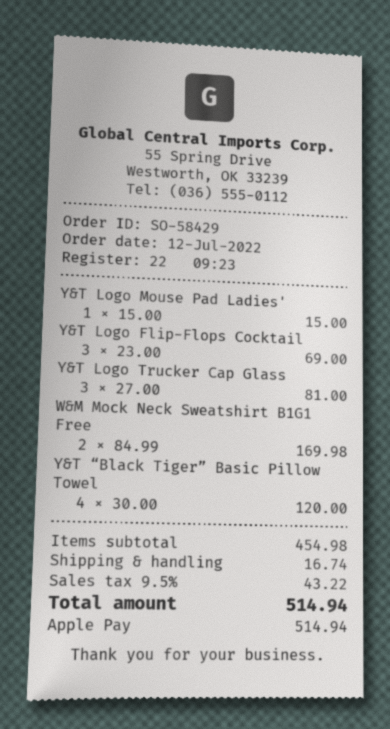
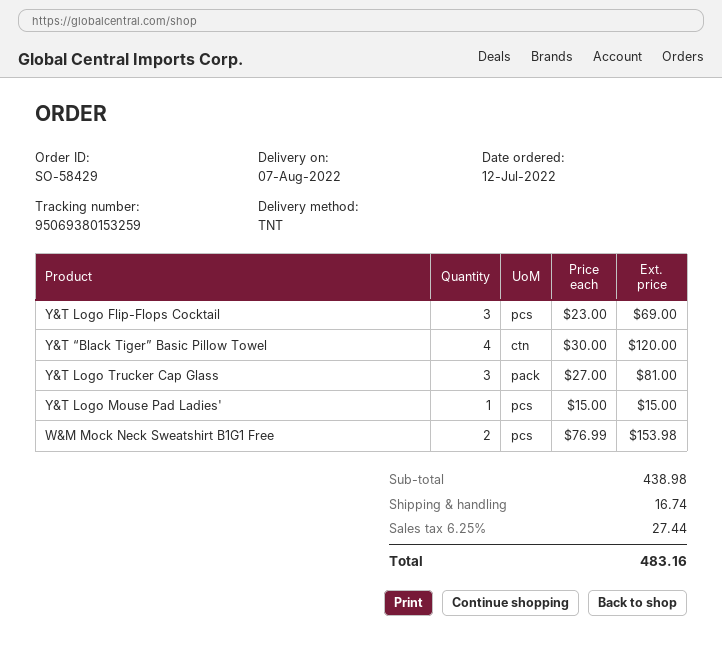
W&M Mock Neck Sweatshirt B1G1 Free: 2 x 84.99 = 169.98 -> 2 x 76.99 = 153.98
subtotal: 454.98 -> 438.98
tax: 9.5% = 43.22 -> 6.25% = 27.44
total: 514.94 -> 483.16

